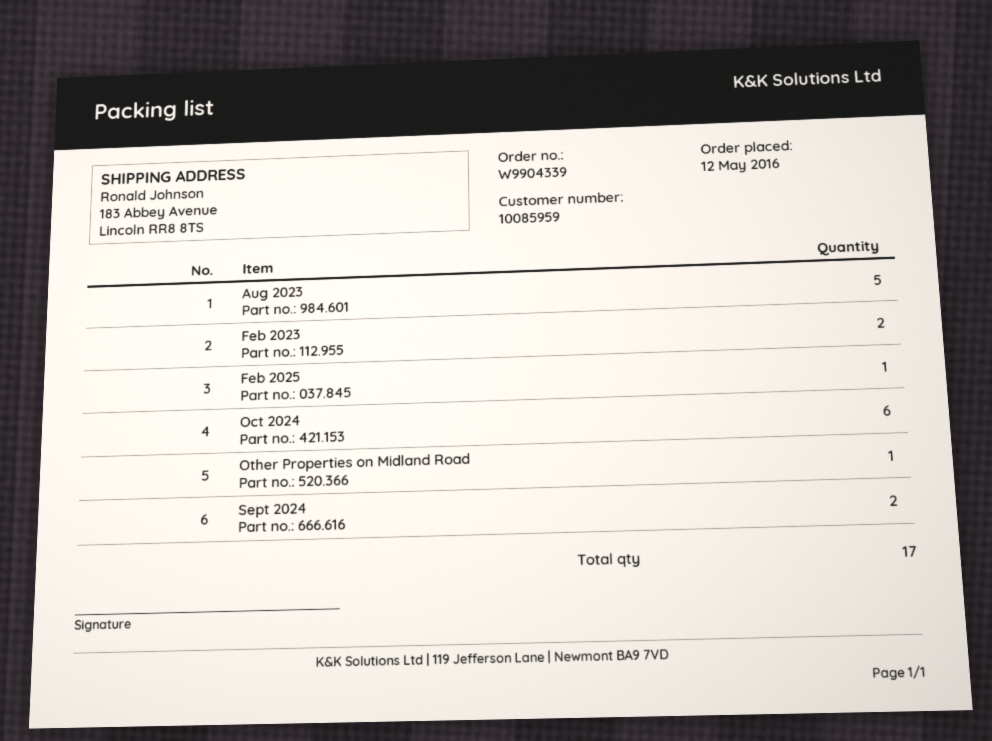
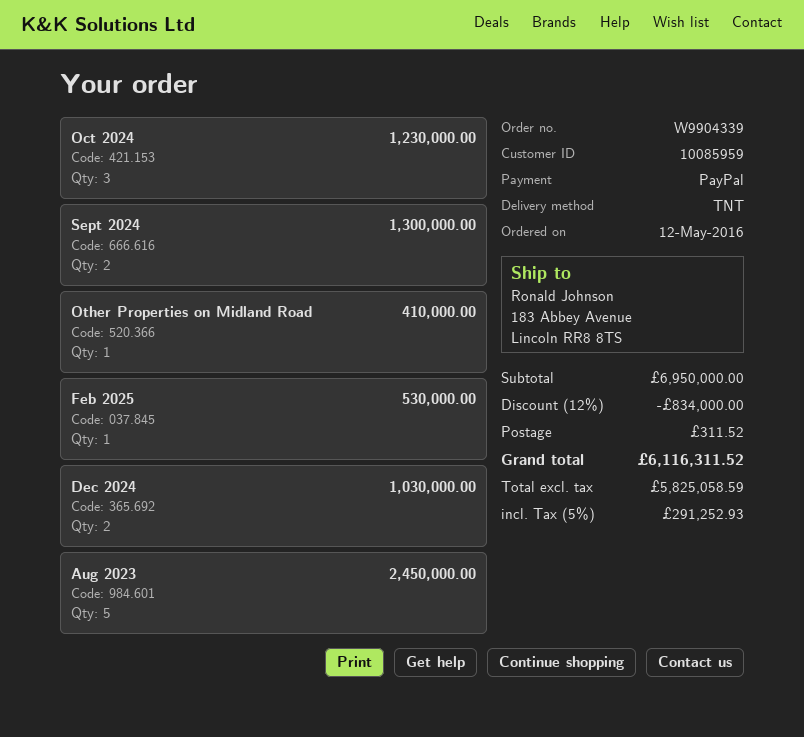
Feb 2023: 2 -> none
Oct 2024: 6 -> 3
Dec 2024: none -> 2

